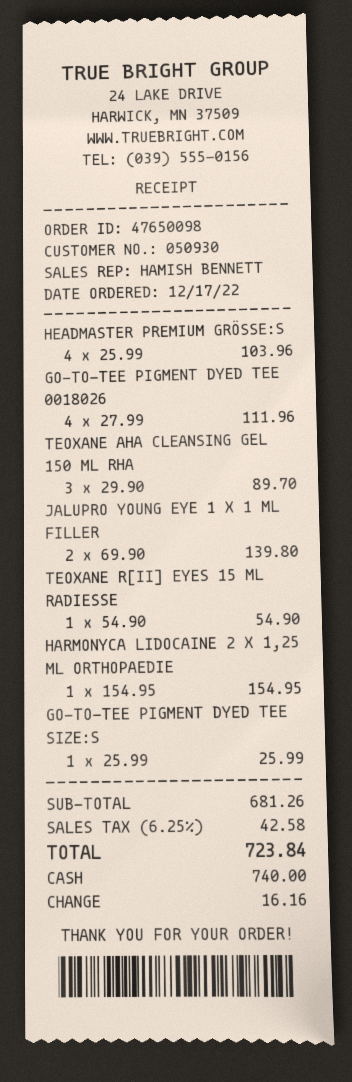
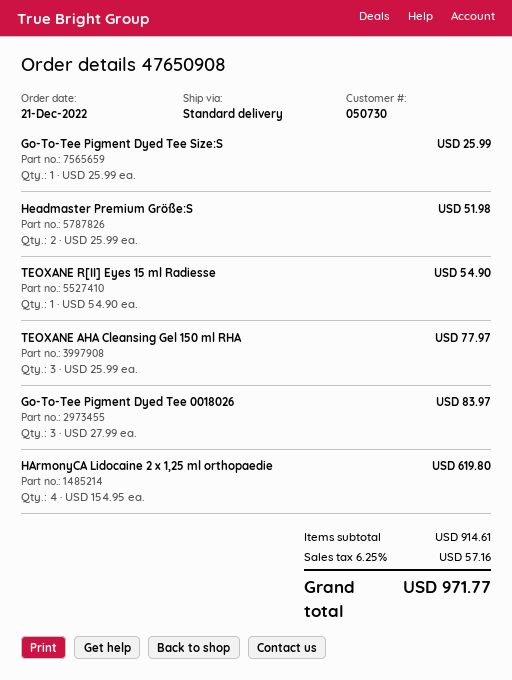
order number: 47650098 -> 47650908
order date: 2022-12-17 -> 2022-12-21
customer number: 050930 -> 050730
HEADMASTER PREMIUM GRÖSSE:S: 4 x 25.99 = 103.96 -> 2 x 25.99 = 51.98
GO-TO-TEE PIGMENT DYED TEE 0018026: 4 x 27.99 = 111.96 -> 3 x 27.99 = 83.97
TEOXANE AHA CLEANSING GEL 150 ML RHA: 3 x 29.90 = 89.70 -> 3 x 25.99 = 77.97
JALUPRO YOUNG EYE 1 X 1 ML FILLER: 2 x 69.90 = 139.80 -> none
HARMONYCA LIDOCAINE 2 X 1,25 ML ORTHOPAEDIE: 1 x 154.95 = 154.95 -> 4 x 154.95 = 619.80
subtotal: 681.26 -> 914.61
tax: 6.25% = 42.58 -> 6.25% = 57.16
total: 723.84 -> 971.77

